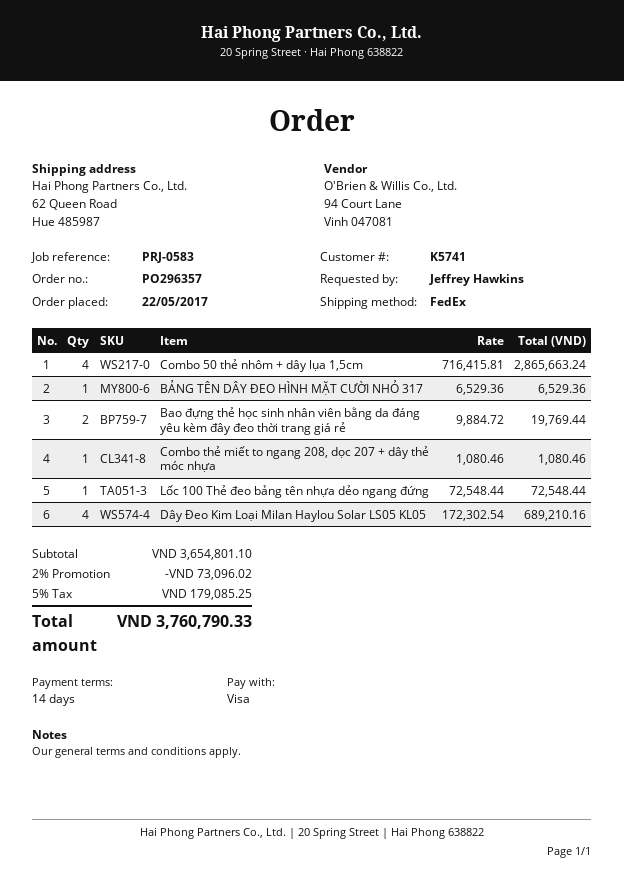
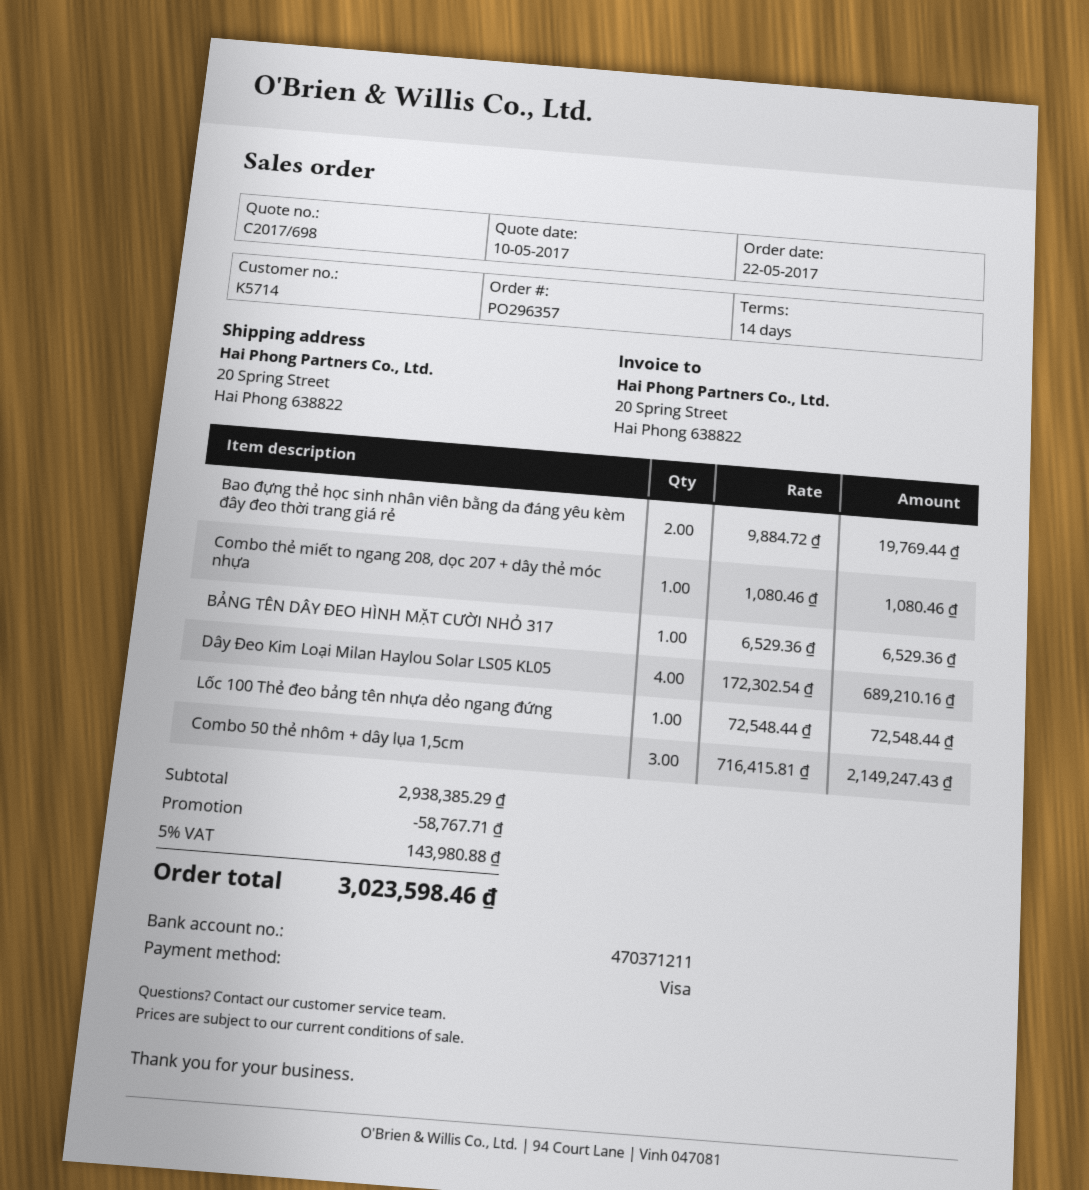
customer number: K5741 -> K5714
ship to: 62 Queen Road, Hue 485987 -> 20 Spring Street, Hai Phong 638822
Combo 50 thẻ nhôm + dây lụa 1,5cm: 4 x 716415.81 = 2865663.24 -> 3 x 716415.81 = 2149247.43
subtotal: 3654801.10 -> 2938385.29
discount: 73096.02 -> 58767.71
tax: 5% = 179085.25 -> 5% = 143980.88
total: 3760790.33 -> 3023598.46

